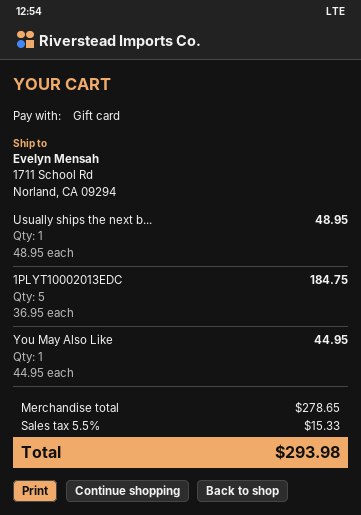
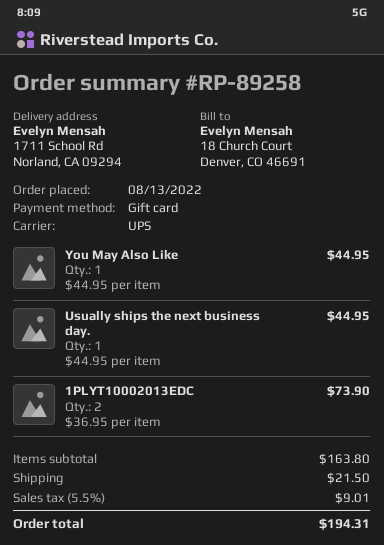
Usually ships the next b...: 1 x 48.95 = 48.95 -> 1 x 44.95 = 44.95
1PLYT10002013EDC: 5 x 36.95 = 184.75 -> 2 x 36.95 = 73.90
subtotal: 278.65 -> 163.80
shipping: none -> 21.50
tax: 5.5% = 15.33 -> 5.5% = 9.01
total: 293.98 -> 194.31

